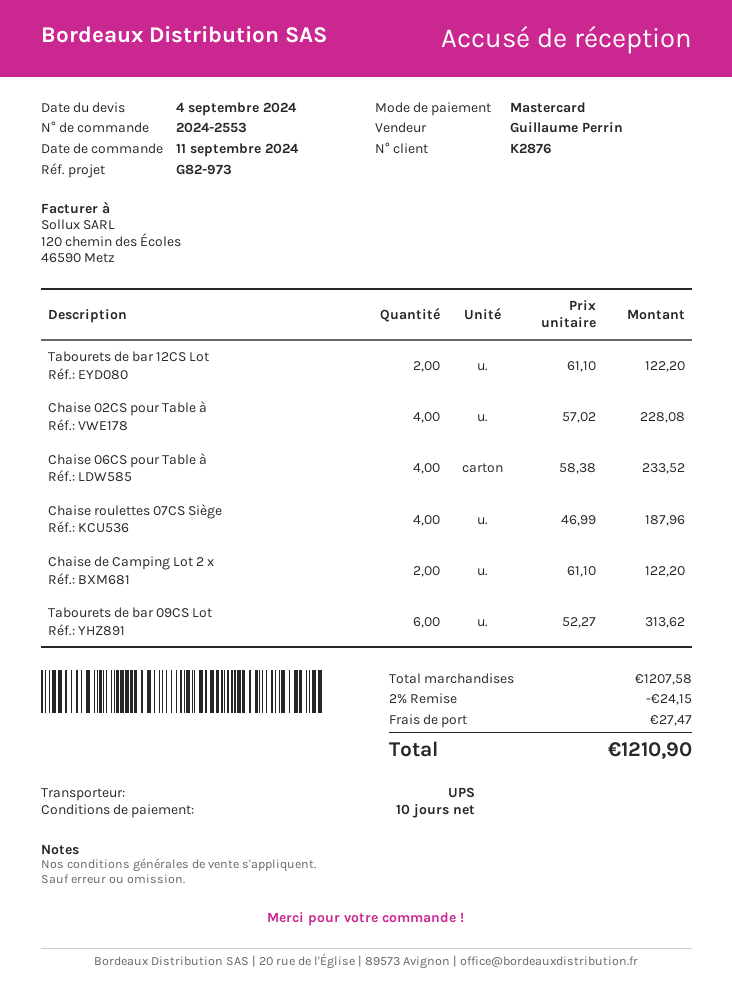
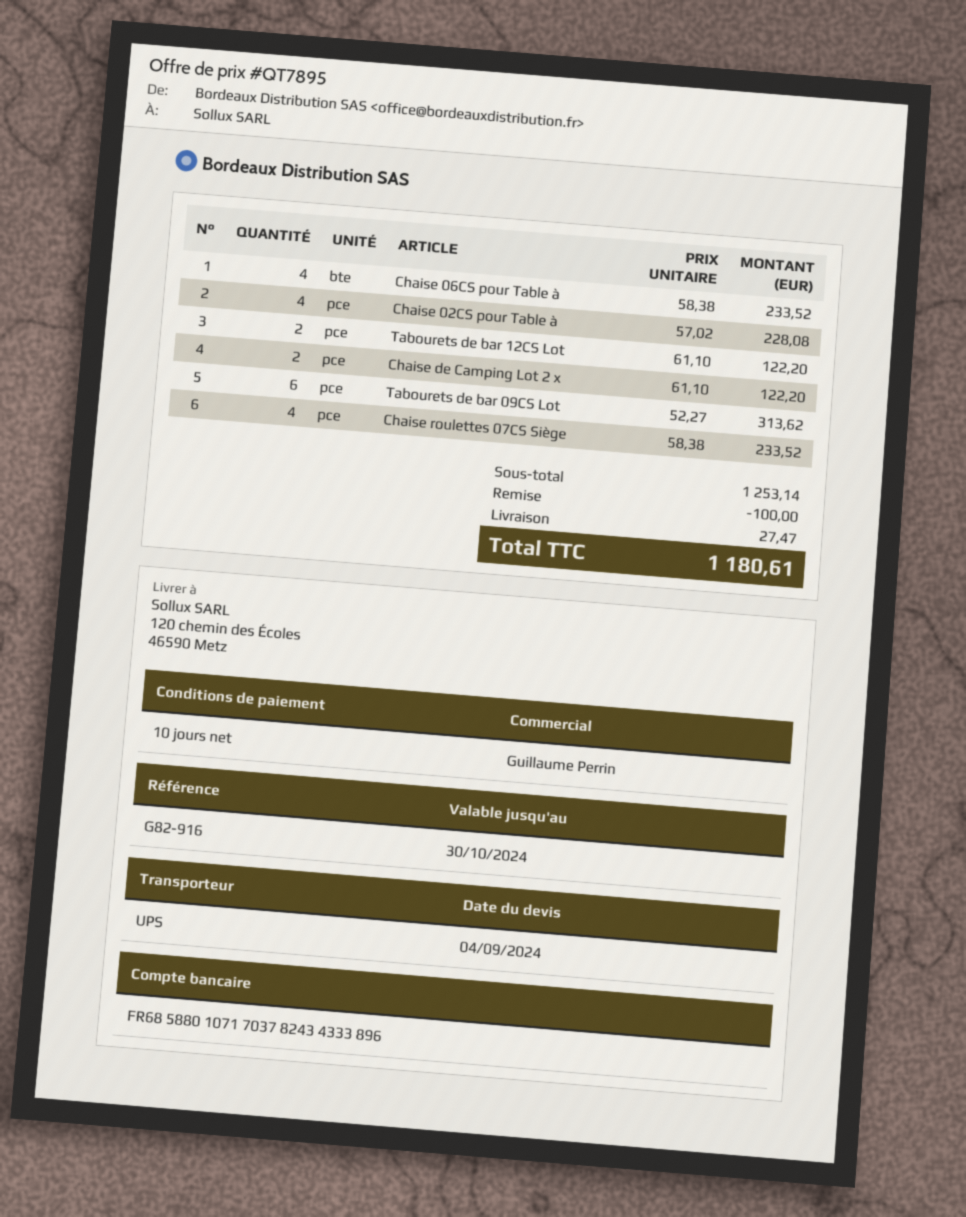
reference: G82-973 -> G82-916
Chaise roulettes 07CS Siège: 4 x 46.99 = 187.96 -> 4 x 58.38 = 233.52
subtotal: 1207.58 -> 1253.14
discount: 24.15 -> 100.00
total: 1210.90 -> 1180.61

